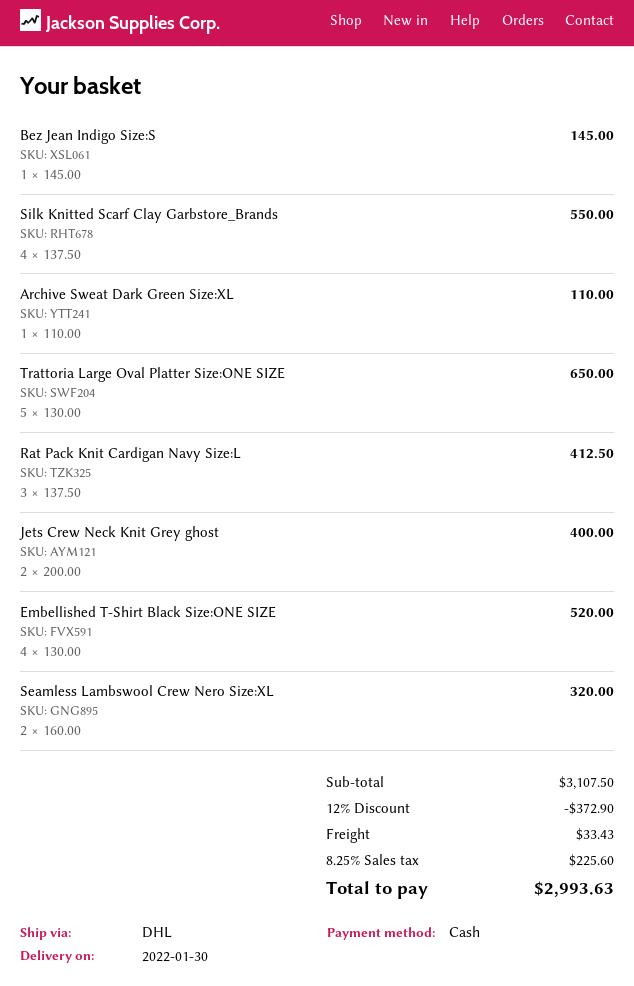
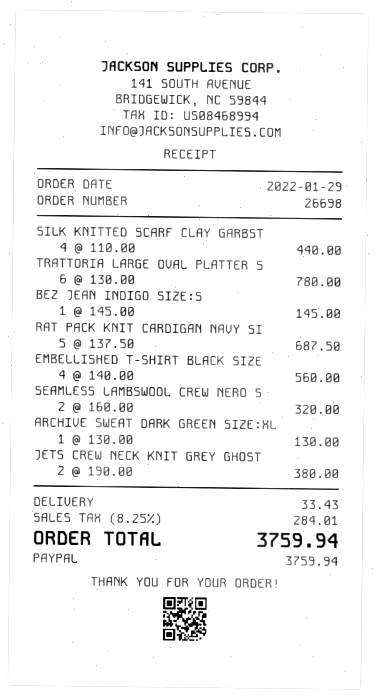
payment method: cash -> PayPal
Silk Knitted Scarf Clay Garbstore_Brands: 4 x 137.50 = 550.00 -> 4 x 110.00 = 440.00
Archive Sweat Dark Green Size:XL: 1 x 110.00 = 110.00 -> 1 x 130.00 = 130.00
Trattoria Large Oval Platter Size:ONE SIZE: 5 x 130.00 = 650.00 -> 6 x 130.00 = 780.00
Rat Pack Knit Cardigan Navy Size:L: 3 x 137.50 = 412.50 -> 5 x 137.50 = 687.50
Jets Crew Neck Knit Grey ghost: 2 x 200.00 = 400.00 -> 2 x 190.00 = 380.00
Embellished T-Shirt Black Size:ONE SIZE: 4 x 130.00 = 520.00 -> 4 x 140.00 = 560.00
discount: 12% = 372.90 -> none
tax: 8.25% = 225.60 -> 8.25% = 284.01
total: 2993.63 -> 3759.94

